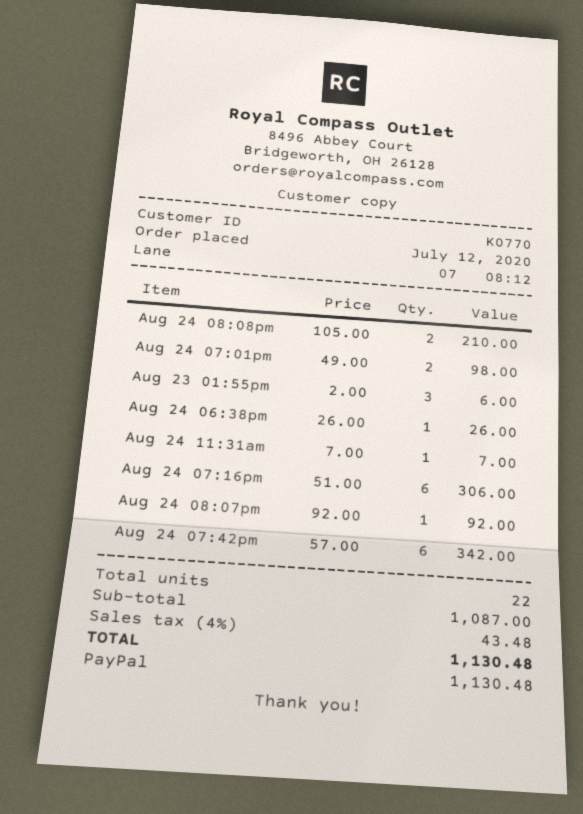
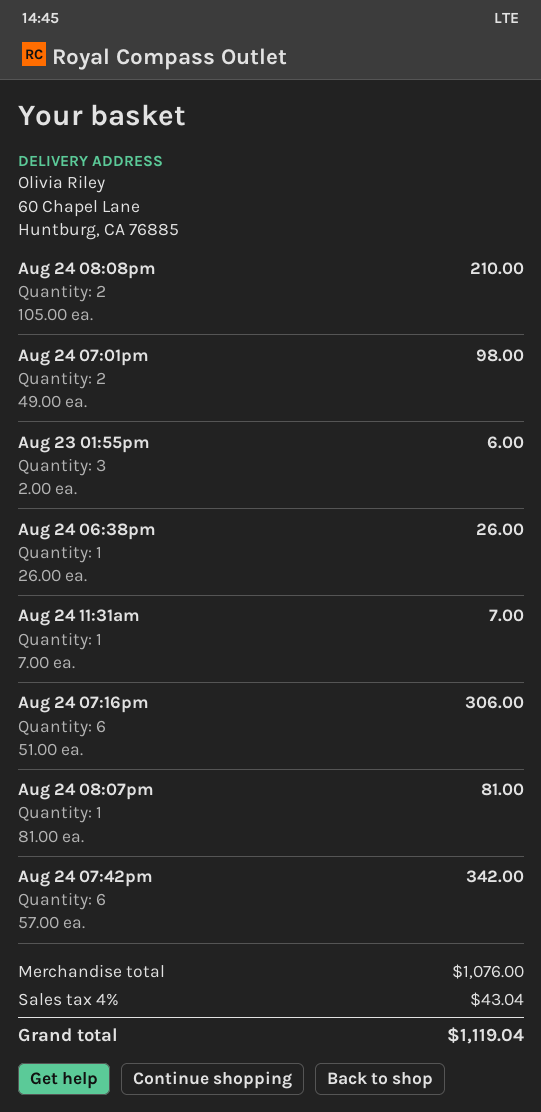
Aug 24 08:07pm: 1 x 92.00 = 92.00 -> 1 x 81.00 = 81.00
subtotal: 1087.00 -> 1076.00
tax: 4% = 43.48 -> 4% = 43.04
total: 1130.48 -> 1119.04

